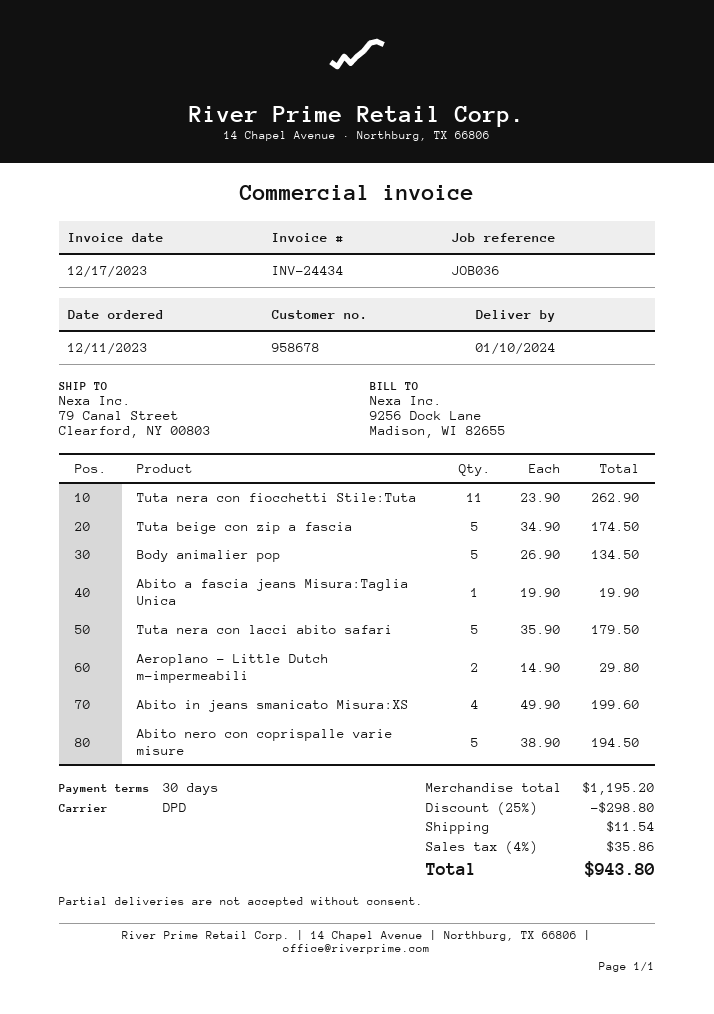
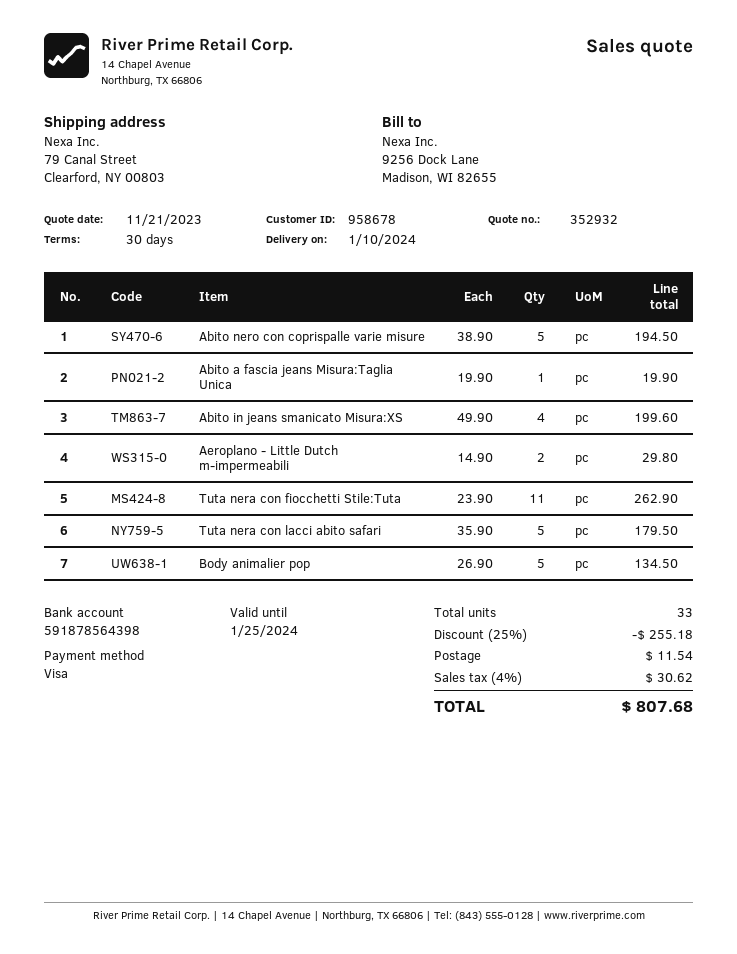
Tuta beige con zip a fascia: 5 x 34.90 = 174.50 -> none
discount: 25% = 298.80 -> 25% = 255.18
tax: 4% = 35.86 -> 4% = 30.62
total: 943.80 -> 807.68

